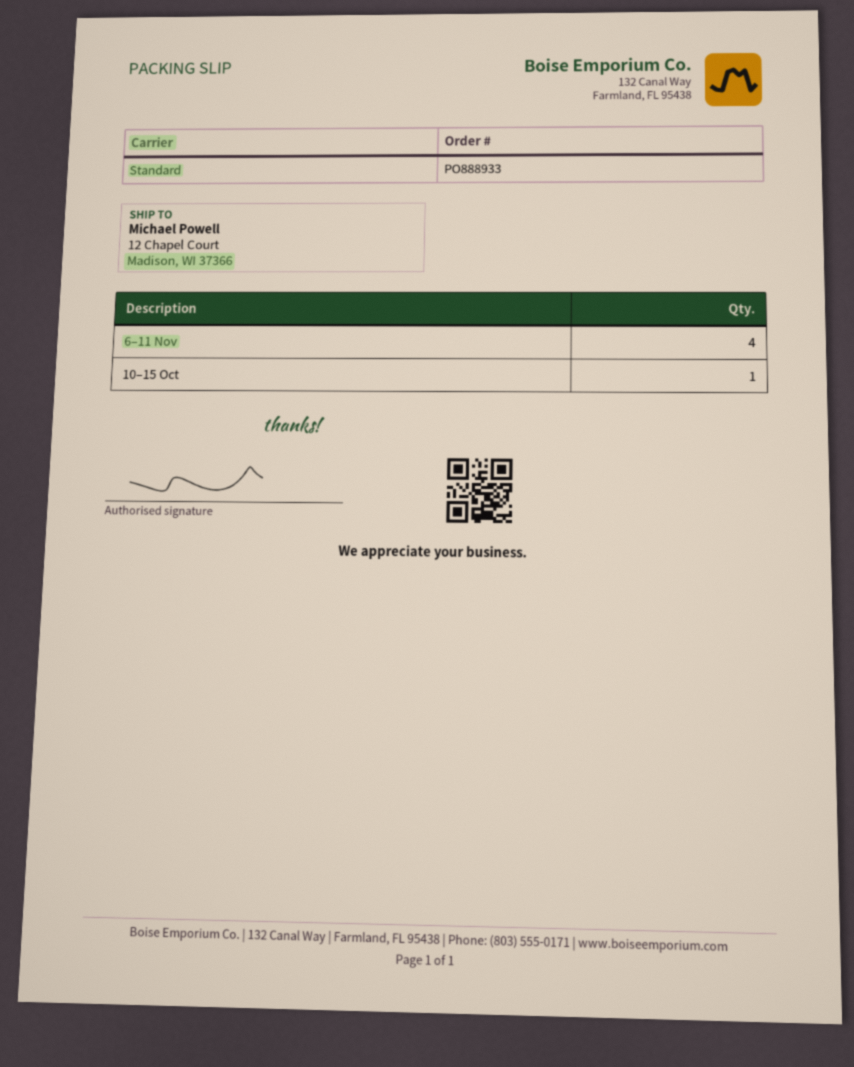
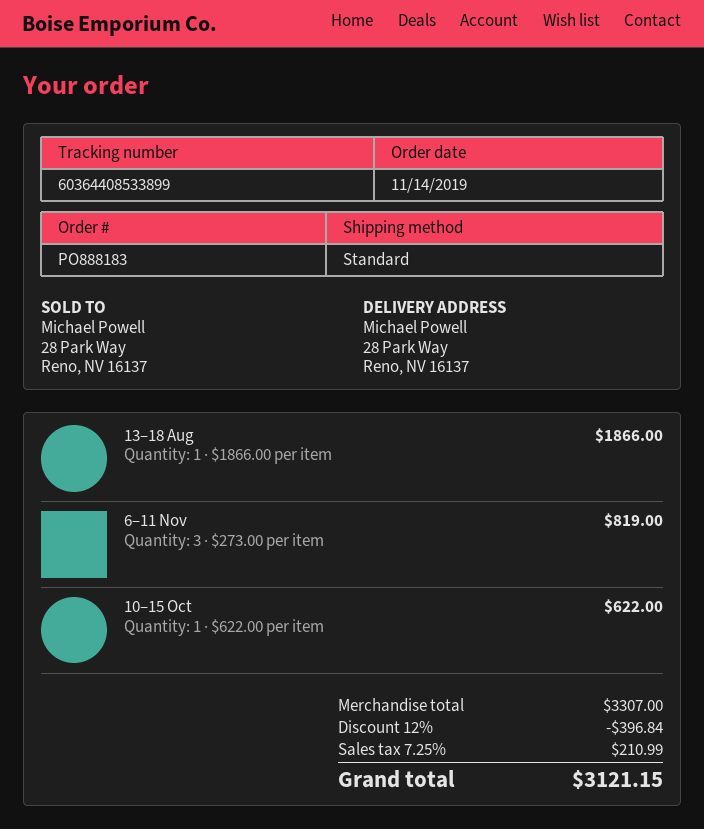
order number: PO888933 -> PO888183
ship to: 12 Chapel Court, Madison, WI 37366 -> 28 Park Way, Reno, NV 16137
6–11 Nov: 4 -> 3
13–18 Aug: none -> 1

